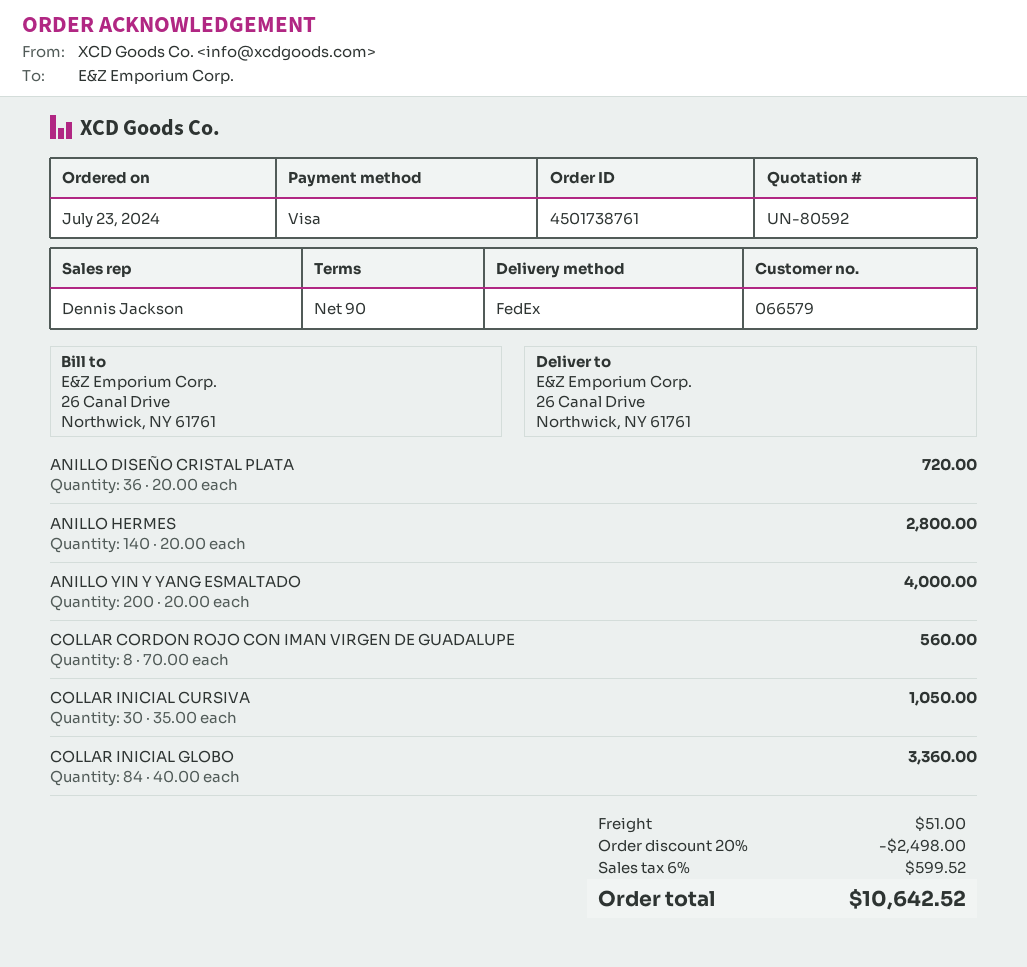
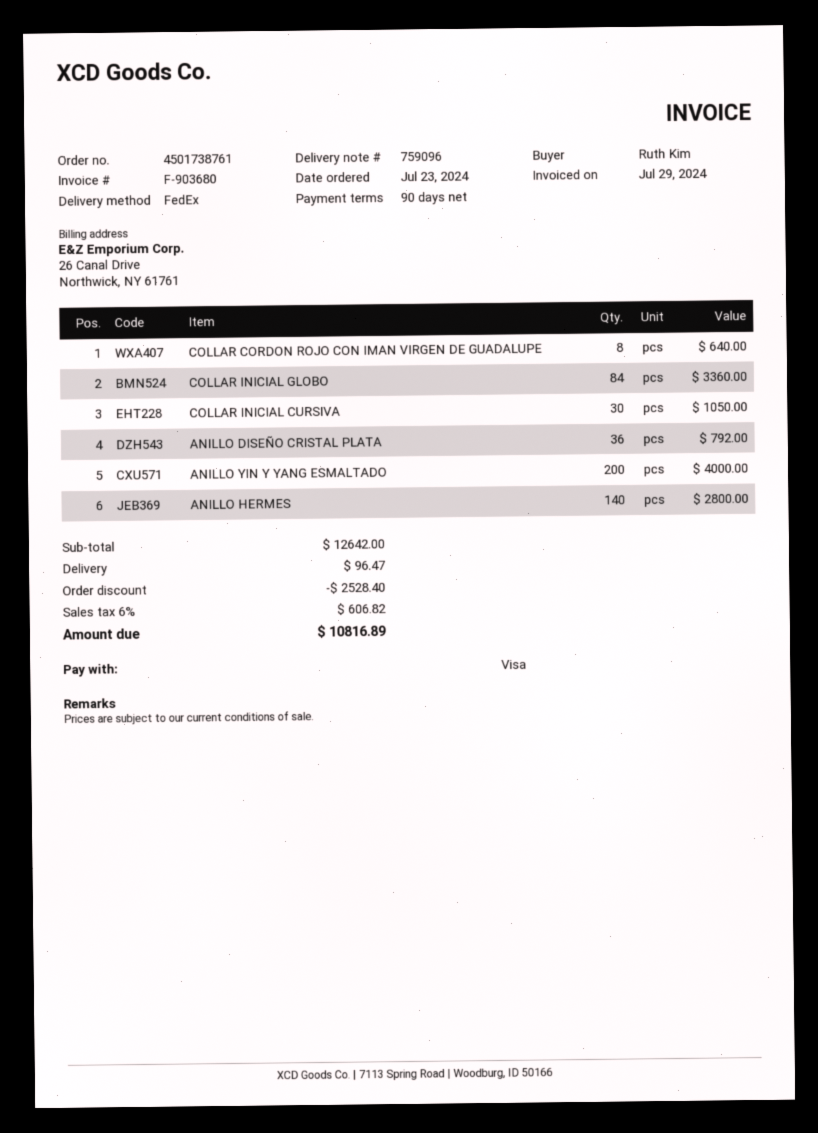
ANILLO DISEÑO CRISTAL PLATA: 36 for 720.00 -> 36 for 792.00
COLLAR CORDON ROJO CON IMAN VIRGEN DE GUADALUPE: 8 for 560.00 -> 8 for 640.00
discount: 2498.00 -> 2528.40
shipping: 51.00 -> 96.47
tax: 6% = 599.52 -> 6% = 606.82
total: 10642.52 -> 10816.89

